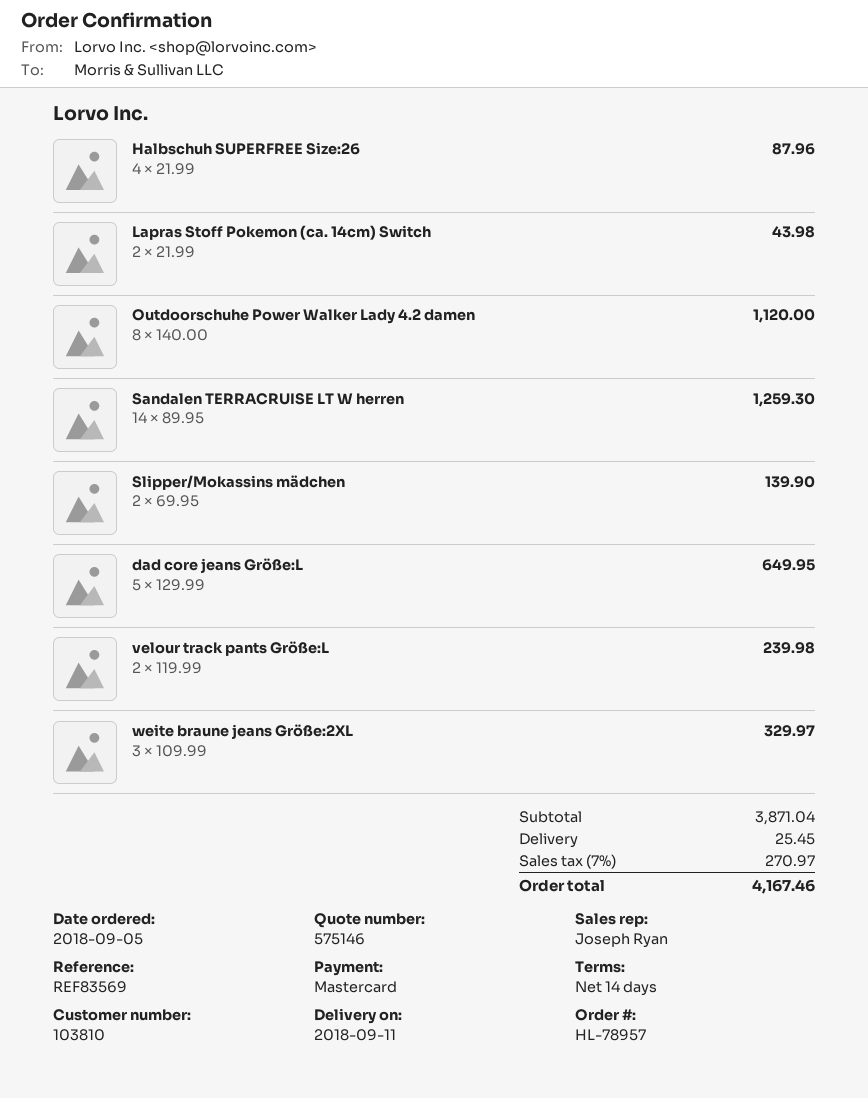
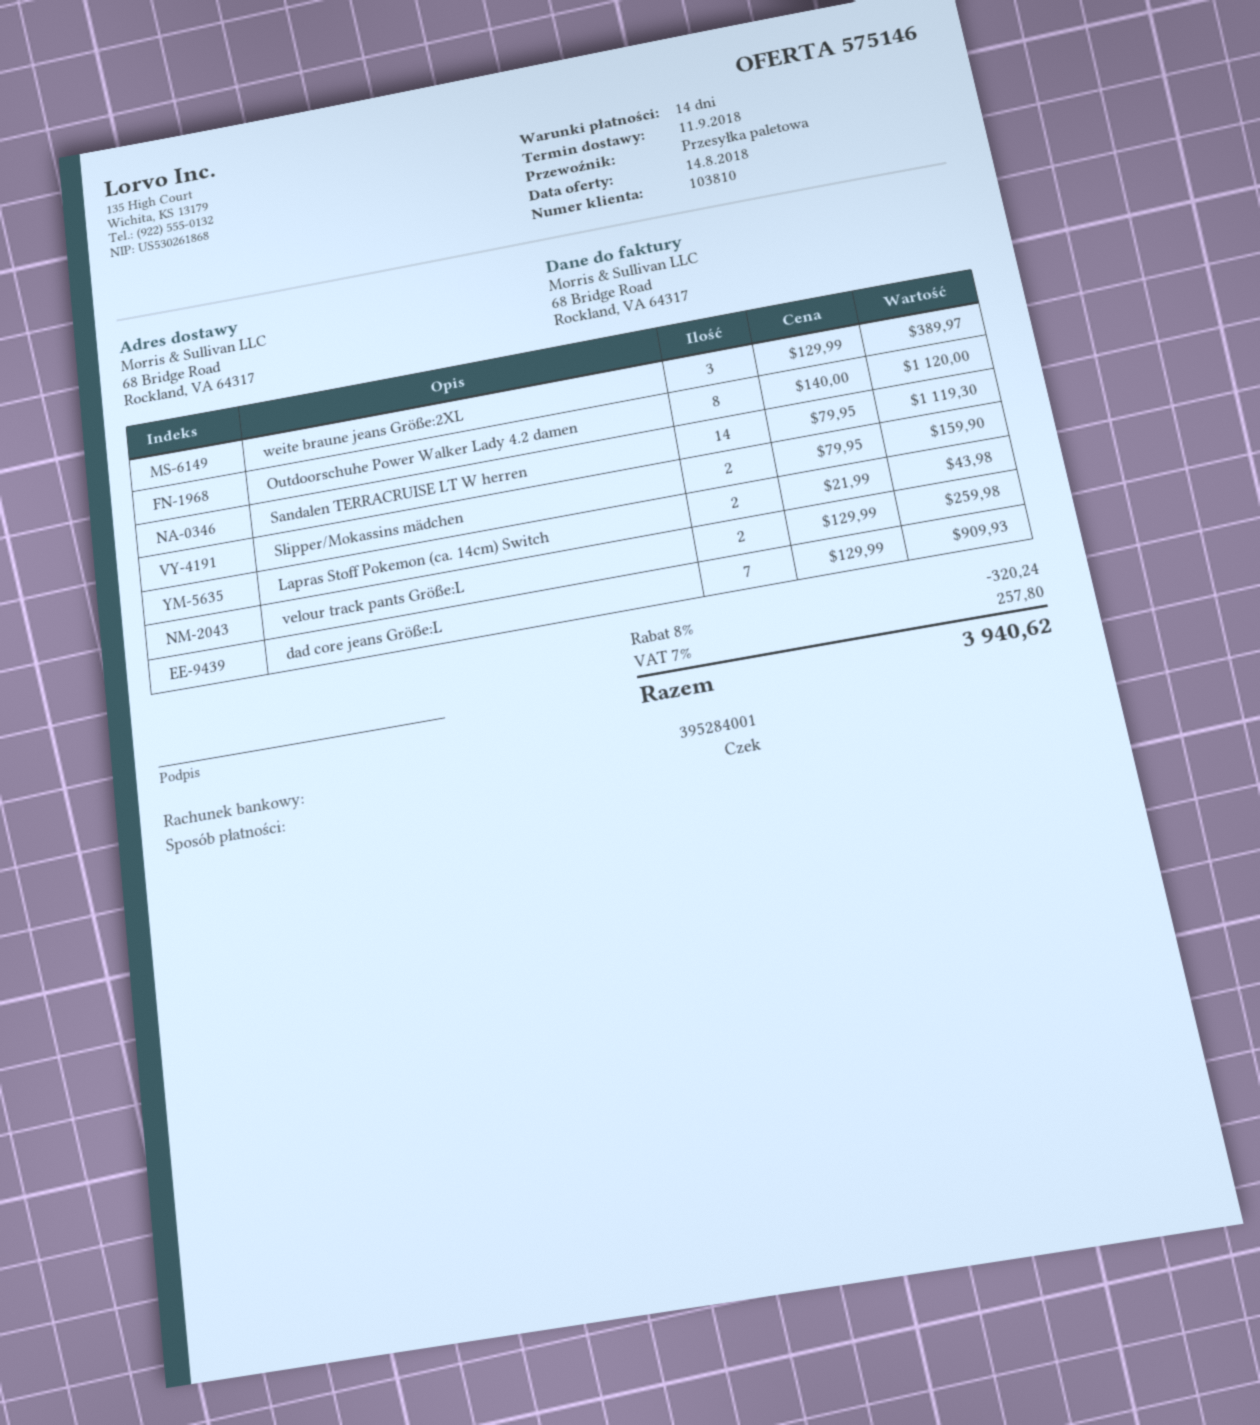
payment method: Mastercard -> cheque
Halbschuh SUPERFREE Size:26: 4 x 21.99 = 87.96 -> none
Sandalen TERRACRUISE LT W herren: 14 x 89.95 = 1259.30 -> 14 x 79.95 = 1119.30
Slipper/Mokassins mädchen: 2 x 69.95 = 139.90 -> 2 x 79.95 = 159.90
dad core jeans Größe:L: 5 x 129.99 = 649.95 -> 7 x 129.99 = 909.93
velour track pants Größe:L: 2 x 119.99 = 239.98 -> 2 x 129.99 = 259.98
weite braune jeans Größe:2XL: 3 x 109.99 = 329.97 -> 3 x 129.99 = 389.97
discount: none -> 8% = 320.24
shipping: 25.45 -> none
tax: 7% = 270.97 -> 7% = 257.80
total: 4167.46 -> 3940.62

